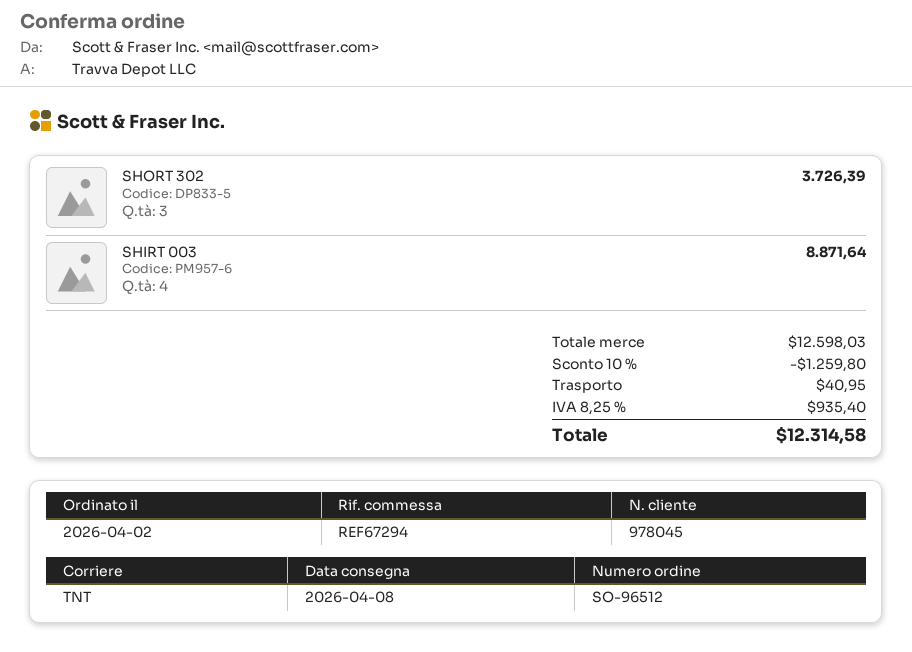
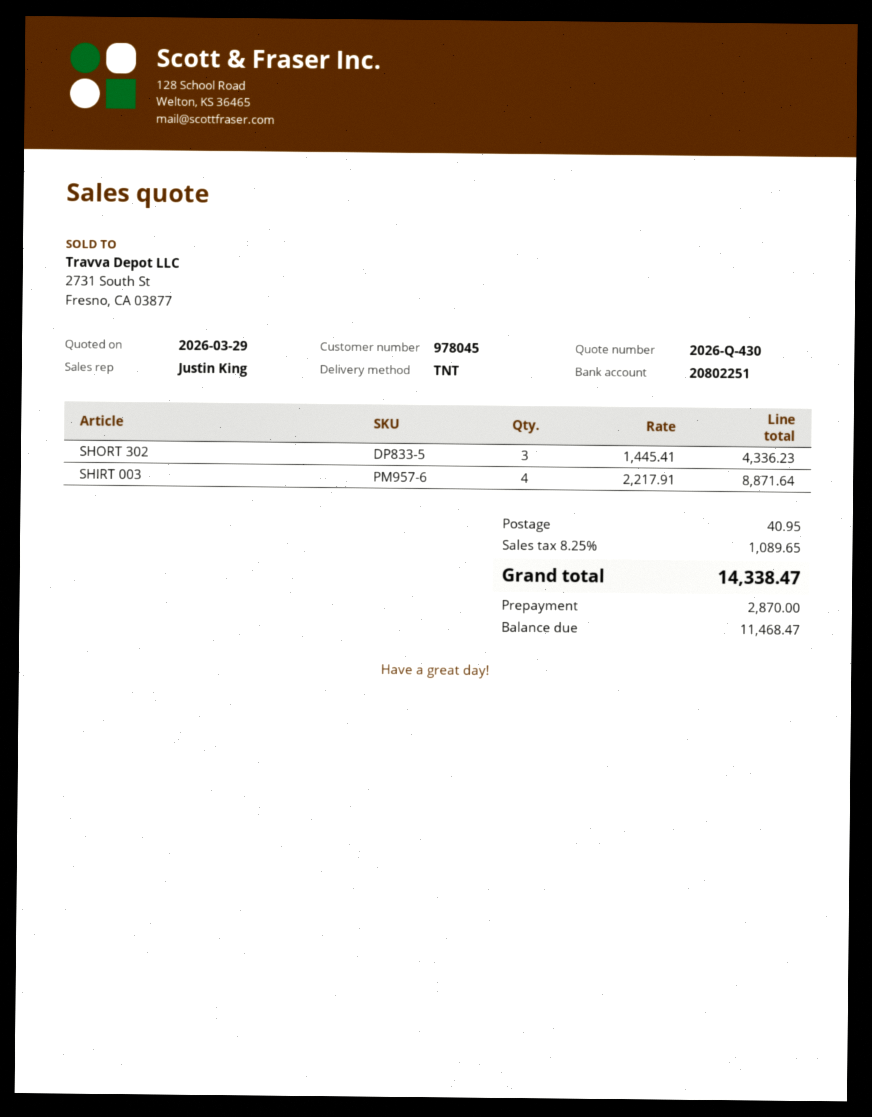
SHORT 302: 3 for 3726.39 -> 3 for 4336.23
discount: 10% = 1259.80 -> none
tax: 8.25% = 935.40 -> 8.25% = 1089.65
total: 12314.58 -> 14338.47

